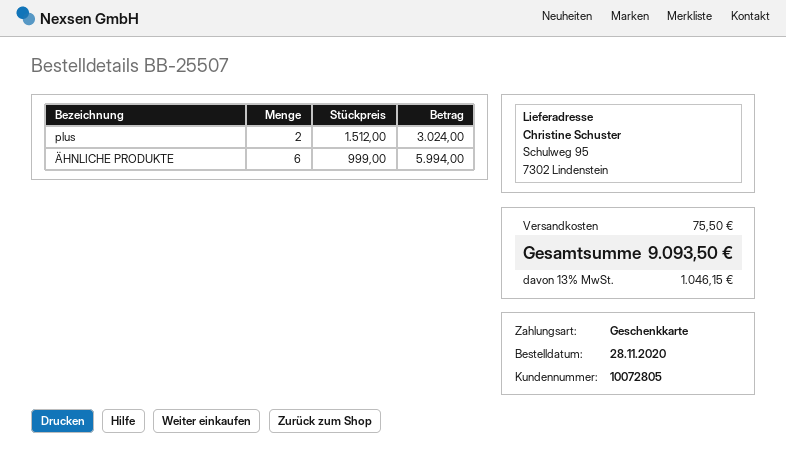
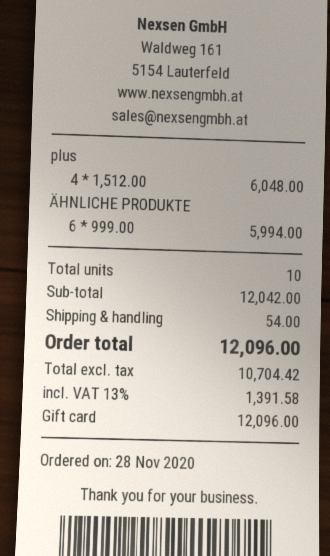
plus: 2 x 1512.00 = 3024.00 -> 4 x 1512.00 = 6048.00
shipping: 75.50 -> 54.00
tax: 13% = 1046.15 -> 13% = 1391.58
total: 9093.50 -> 12096.00

